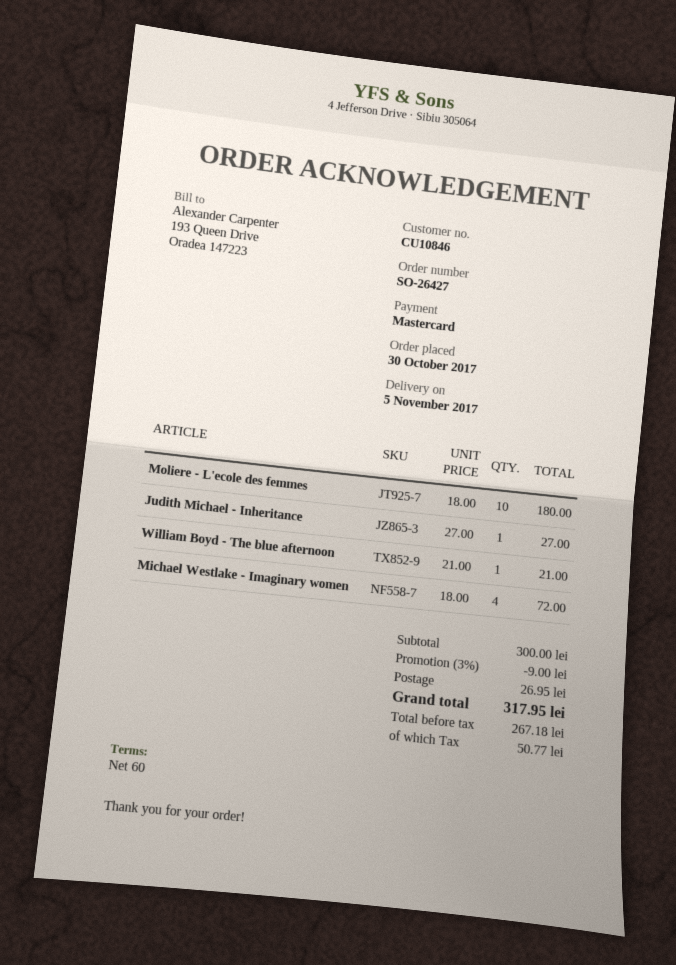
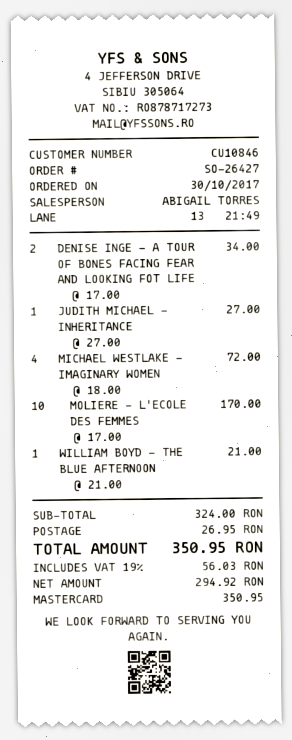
Moliere - L'ecole des femmes: 10 x 18.00 = 180.00 -> 10 x 17.00 = 170.00
DENISE INGE - A TOUR OF BONES FACING FEAR AND LOOKING FOT LIFE: none -> 2 x 17.00 = 34.00
subtotal: 300.00 -> 324.00
discount: 3% = 9.00 -> none
net: 267.18 -> 294.92
tax: 50.77 -> 56.03
total: 317.95 -> 350.95

